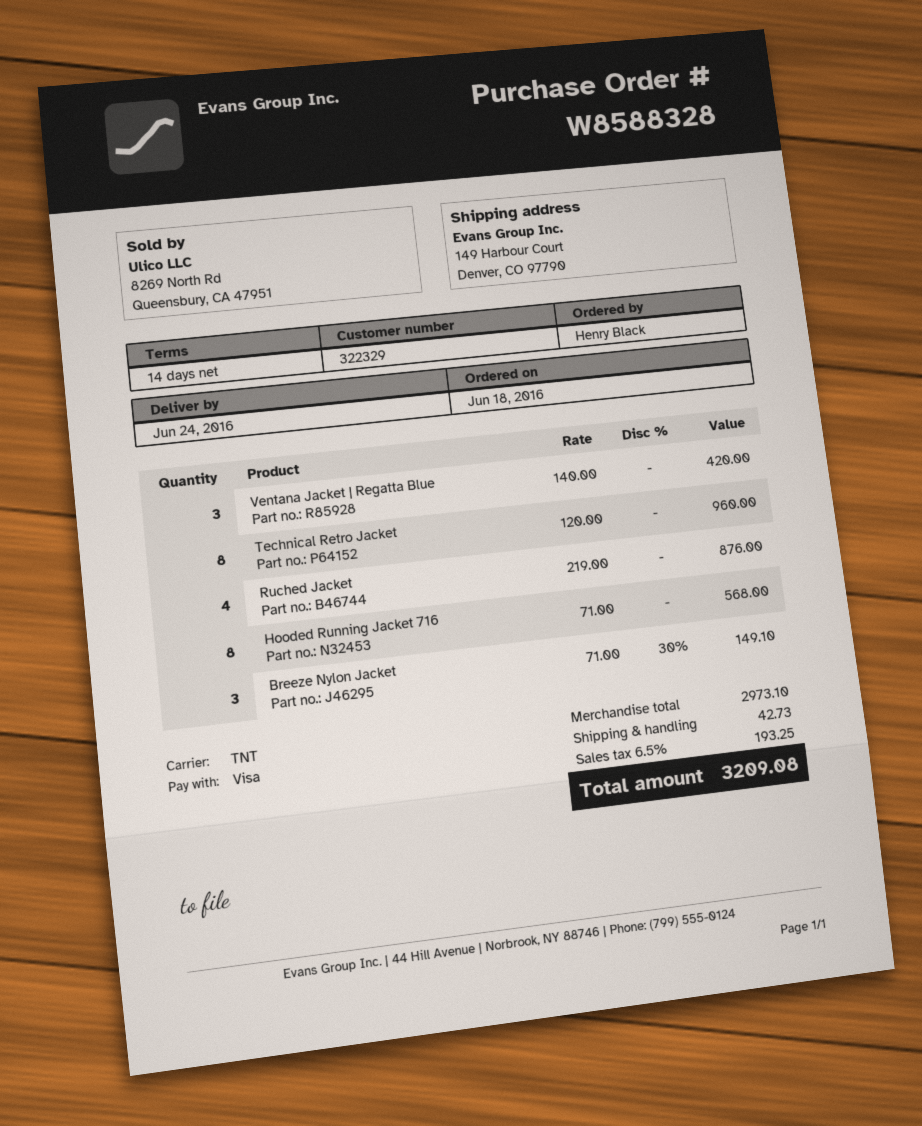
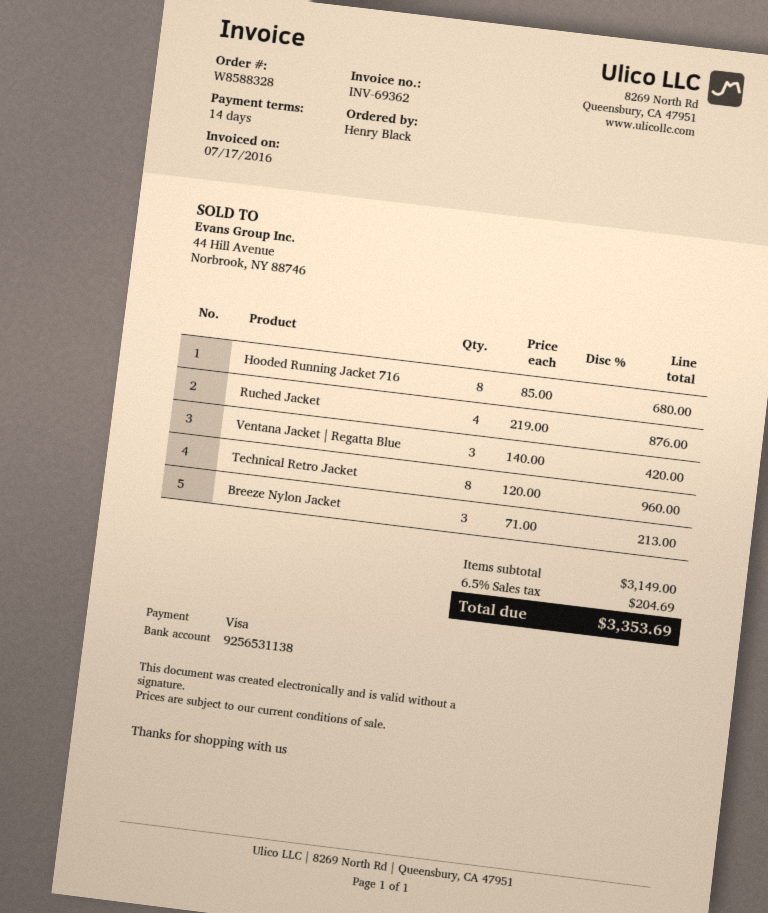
Hooded Running Jacket 716: 8 x 71.00 = 568.00 -> 8 x 85.00 = 680.00
Breeze Nylon Jacket: 3 x 71.00 - 30% = 149.10 -> 3 x 71.00 = 213.00
subtotal: 2973.10 -> 3149.00
shipping: 42.73 -> none
tax: 6.5% = 193.25 -> 6.5% = 204.69
total: 3209.08 -> 3353.69

